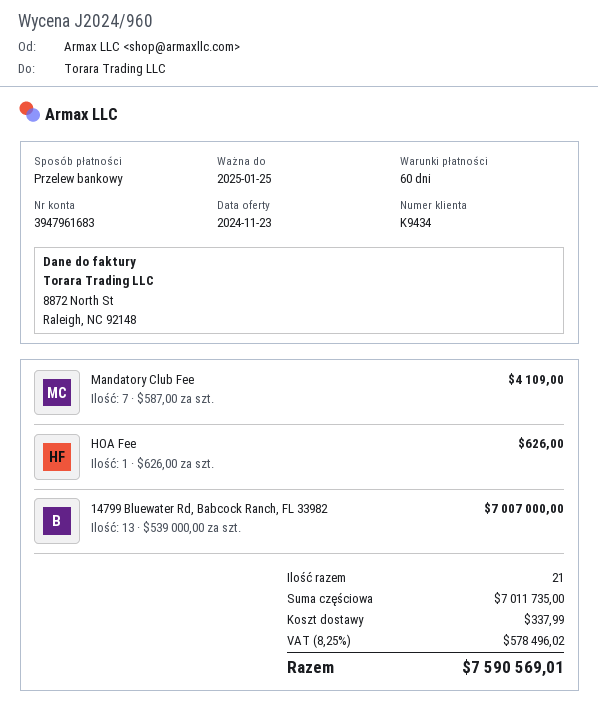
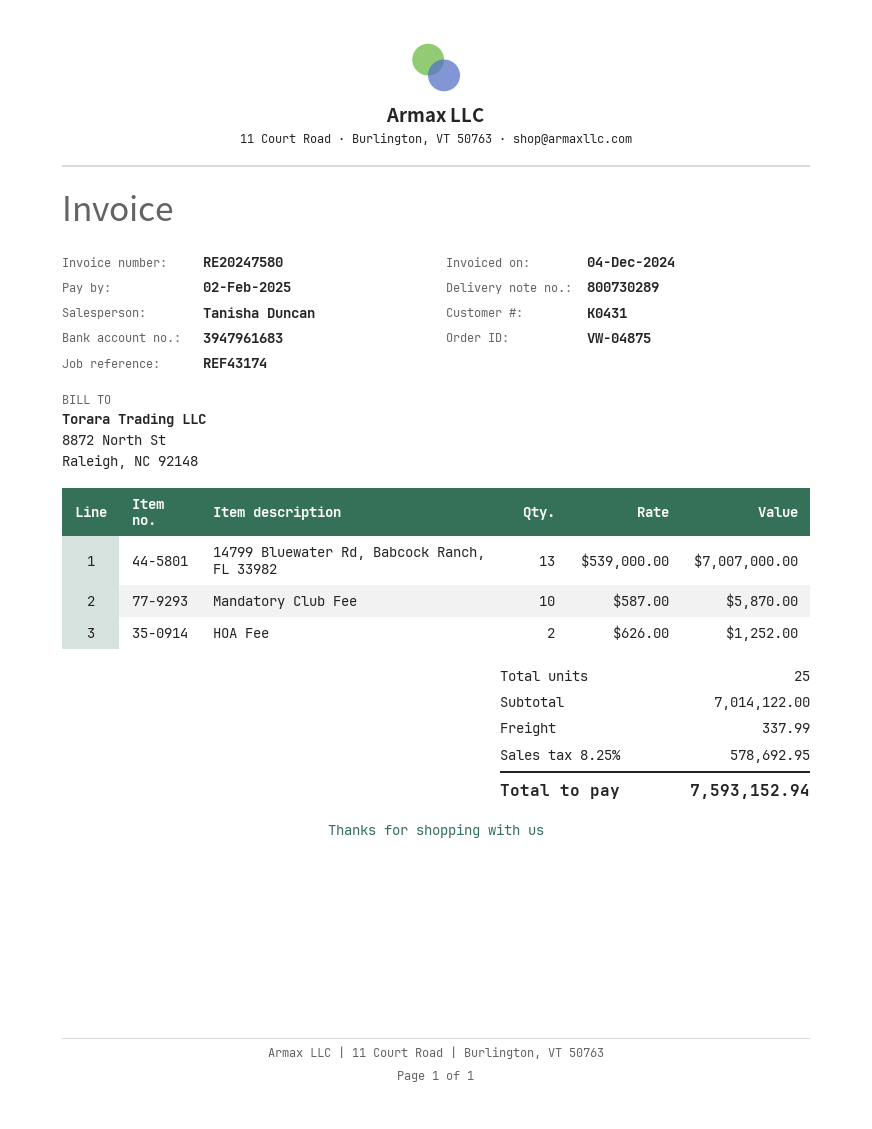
customer number: K9434 -> K0431
Mandatory Club Fee: 7 x 587.00 = 4109.00 -> 10 x 587.00 = 5870.00
HOA Fee: 1 x 626.00 = 626.00 -> 2 x 626.00 = 1252.00
total quantity: 21 -> 25
subtotal: 7011735.00 -> 7014122.00
tax: 8.25% = 578496.02 -> 8.25% = 578692.95
total: 7590569.01 -> 7593152.94

